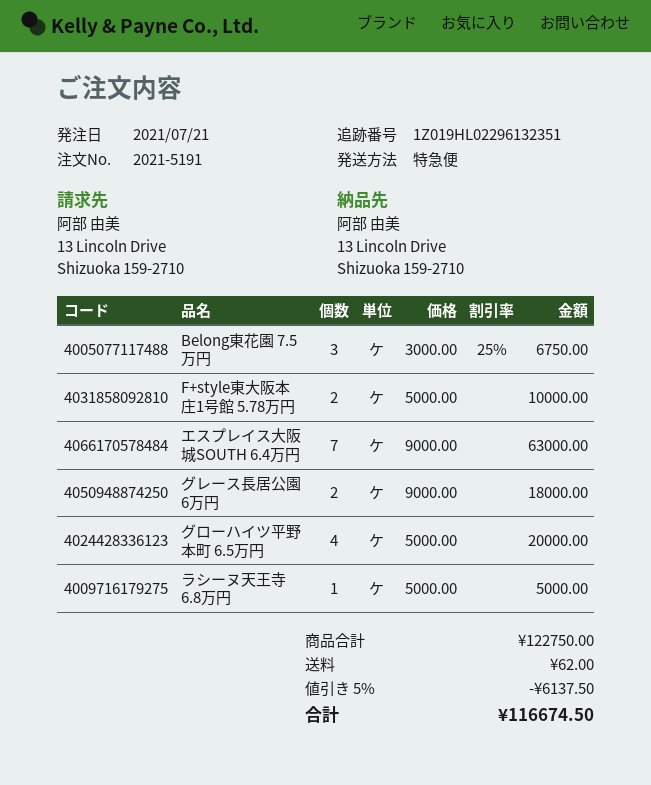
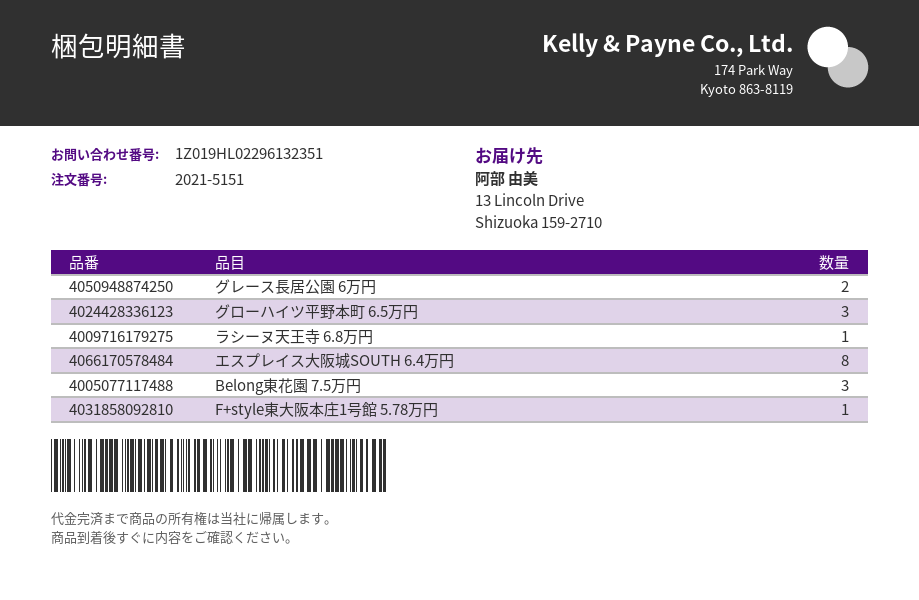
order number: 2021-5191 -> 2021-5151
F+style東大阪本庄1号館 5.78万円: 2 -> 1
エスプレイス大阪城SOUTH 6.4万円: 7 -> 8
グローハイツ平野本町 6.5万円: 4 -> 3

